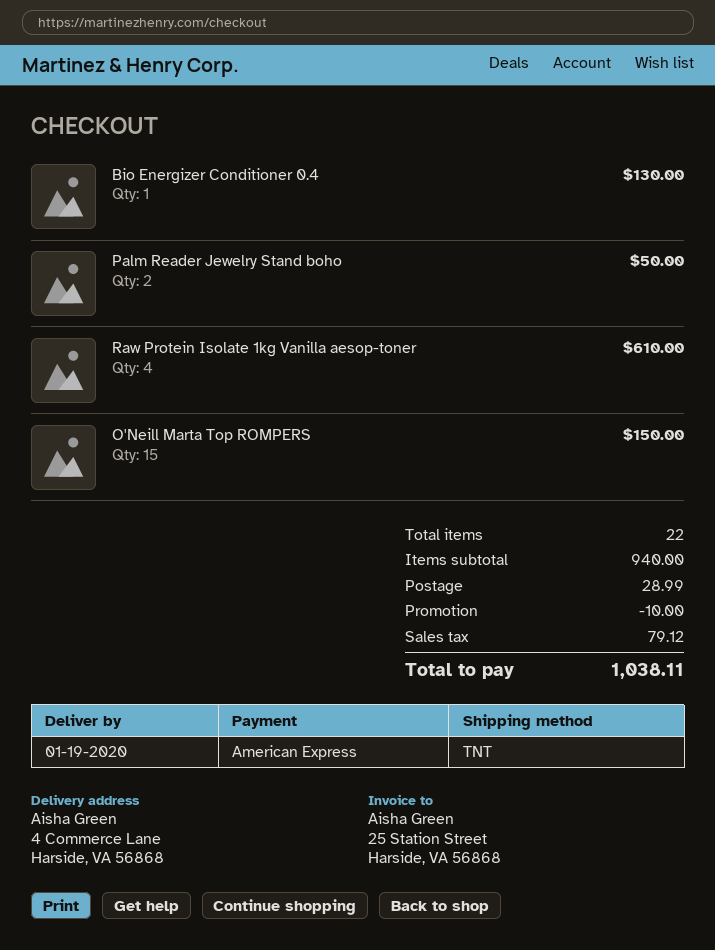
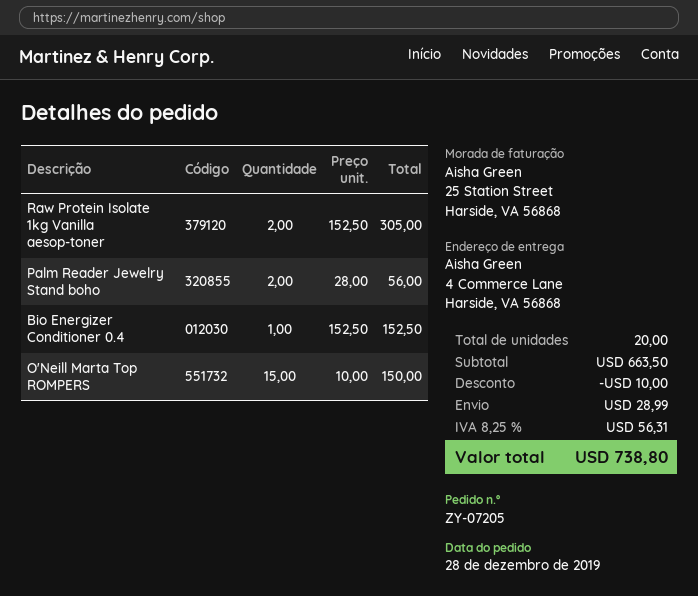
Bio Energizer Conditioner 0.4: 1 for 130.00 -> 1 for 152.50
Palm Reader Jewelry Stand boho: 2 for 50.00 -> 2 for 56.00
Raw Protein Isolate 1kg Vanilla aesop-toner: 4 for 610.00 -> 2 for 305.00
total quantity: 22 -> 20
subtotal: 940.00 -> 663.50
tax: 79.12 -> 56.31
total: 1038.11 -> 738.80

